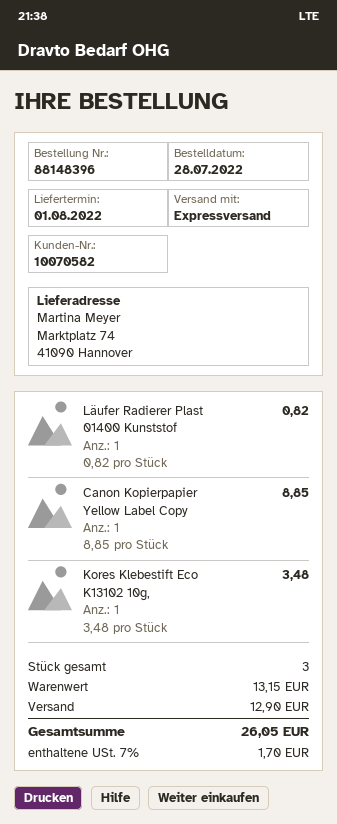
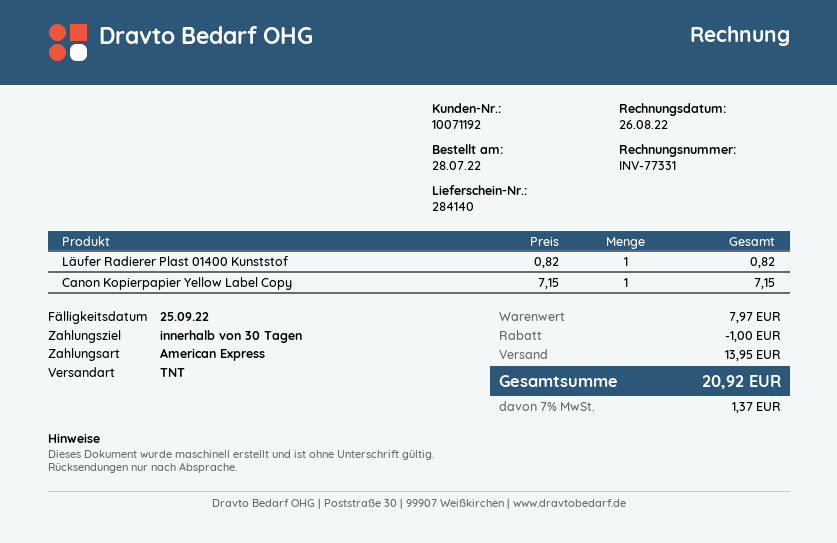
customer number: 10070582 -> 10071192
shipping method: express -> TNT
Canon Kopierpapier Yellow Label Copy: 1 x 8.85 = 8.85 -> 1 x 7.15 = 7.15
Kores Klebestift Eco K13102 10g,: 1 x 3.48 = 3.48 -> none
subtotal: 13.15 -> 7.97
discount: none -> 1.00
shipping: 12.90 -> 13.95
tax: 7% = 1.70 -> 7% = 1.37
total: 26.05 -> 20.92

